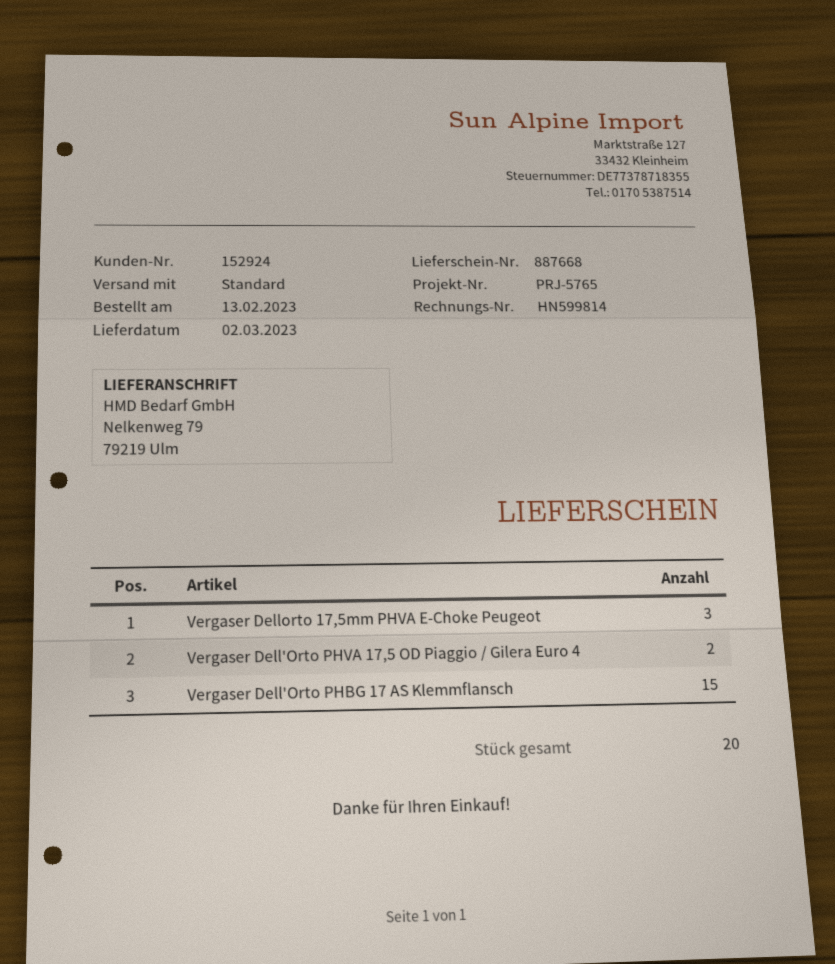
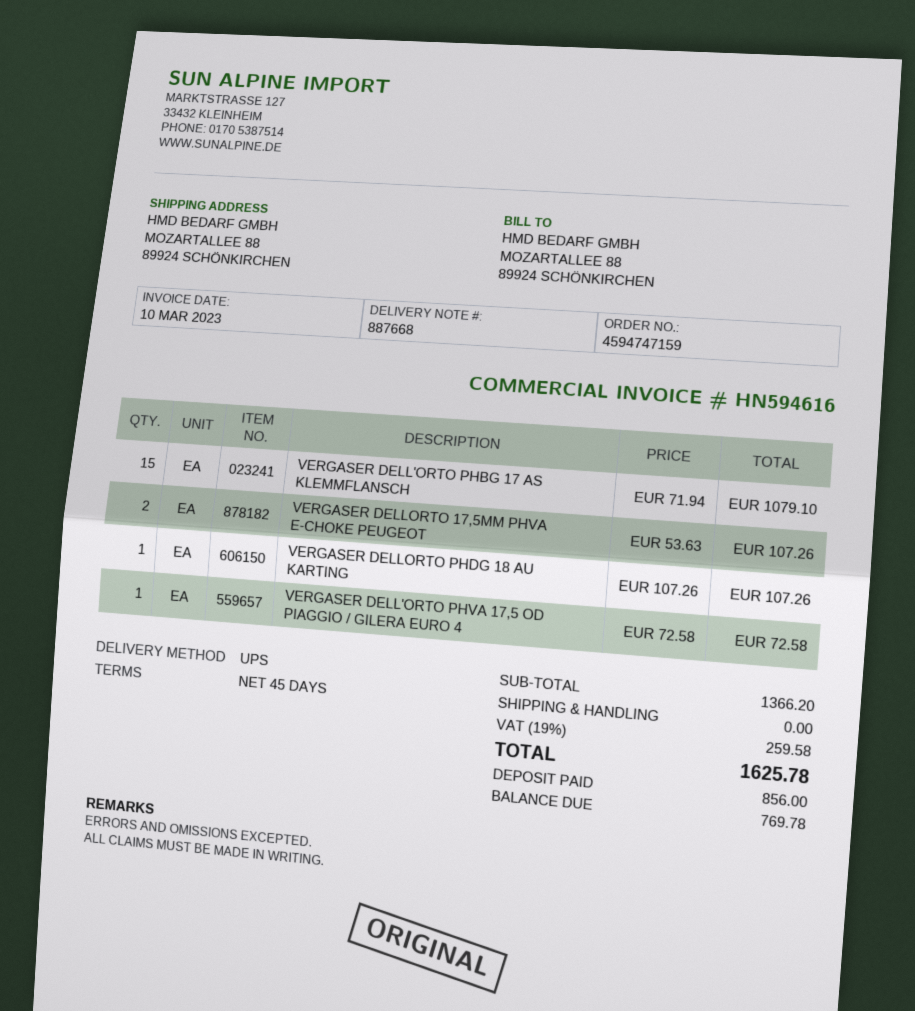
invoice number: HN599814 -> HN594616
shipping method: standard -> UPS
ship to: Nelkenweg 79, 79219 Ulm -> MOZARTALLEE 88, 89924 SCHÖNKIRCHEN
Vergaser Dellorto 17,5mm PHVA E-Choke Peugeot: 3 -> 2
Vergaser Dell'Orto PHVA 17,5 OD Piaggio / Gilera Euro 4: 2 -> 1
VERGASER DELLORTO PHDG 18 AU KARTING: none -> 1

